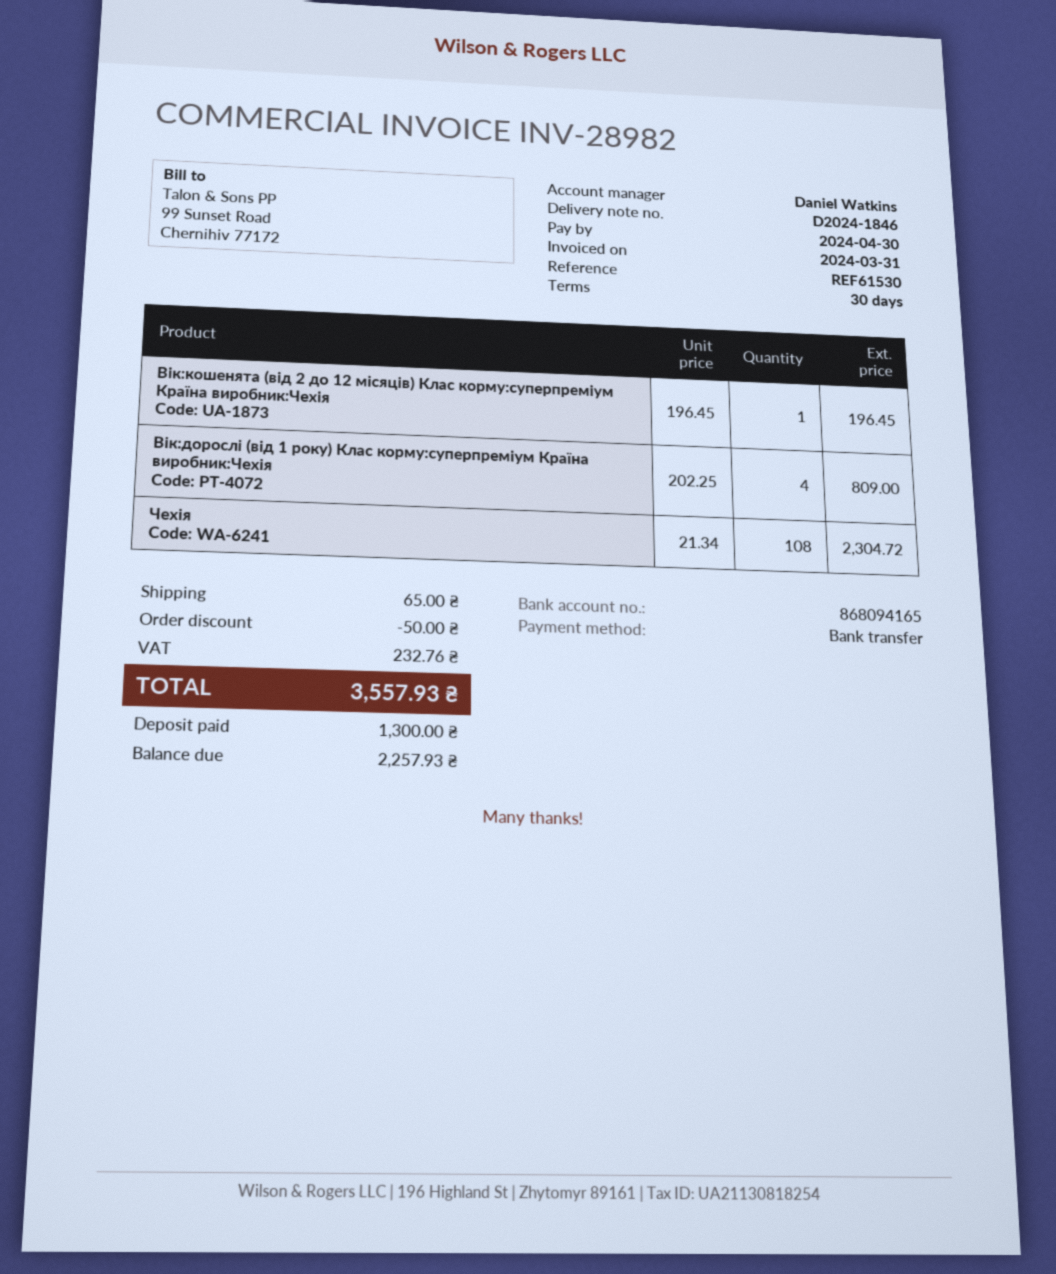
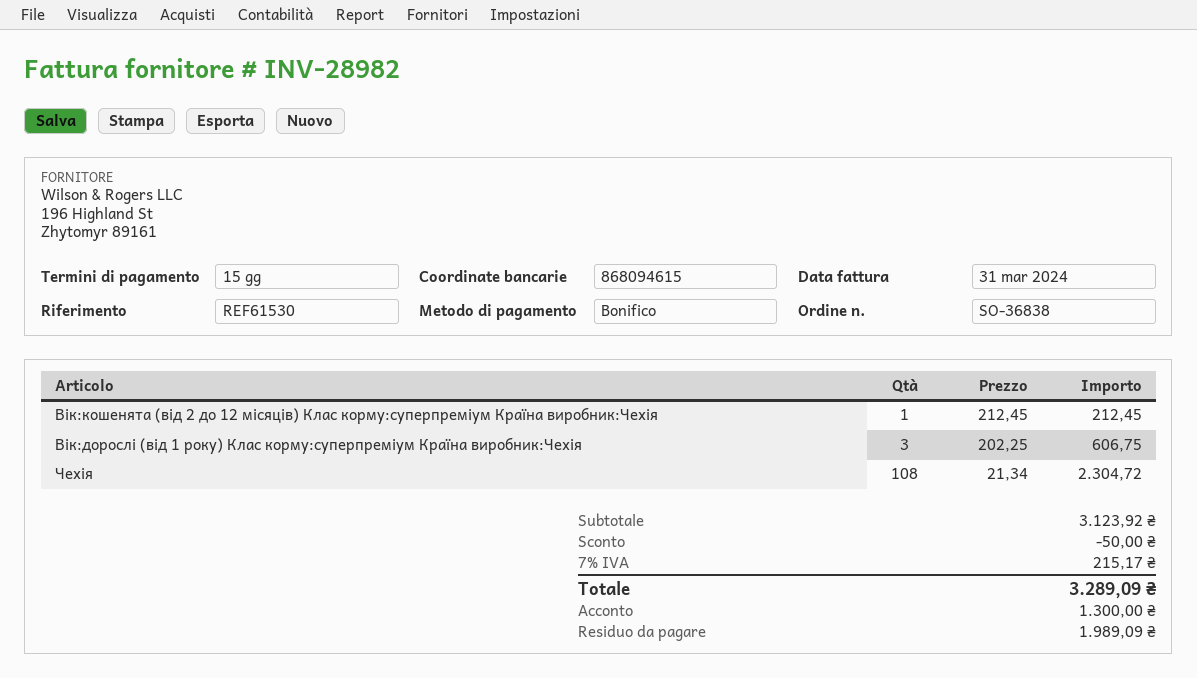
payment terms: 30 days -> 15 days
bank account: 868094165 -> 868094615
Вік:кошенята (від 2 до 12 місяців) Клас корму:суперпреміум Країна виробник:Чехія: 1 x 196.45 = 196.45 -> 1 x 212.45 = 212.45
Вік:дорослі (від 1 року) Клас корму:суперпреміум Країна виробник:Чехія: 4 x 202.25 = 809.00 -> 3 x 202.25 = 606.75
shipping: 65.00 -> none
tax: 232.76 -> 215.17
total: 3557.93 -> 3289.09
balance: 2257.93 -> 1989.09

